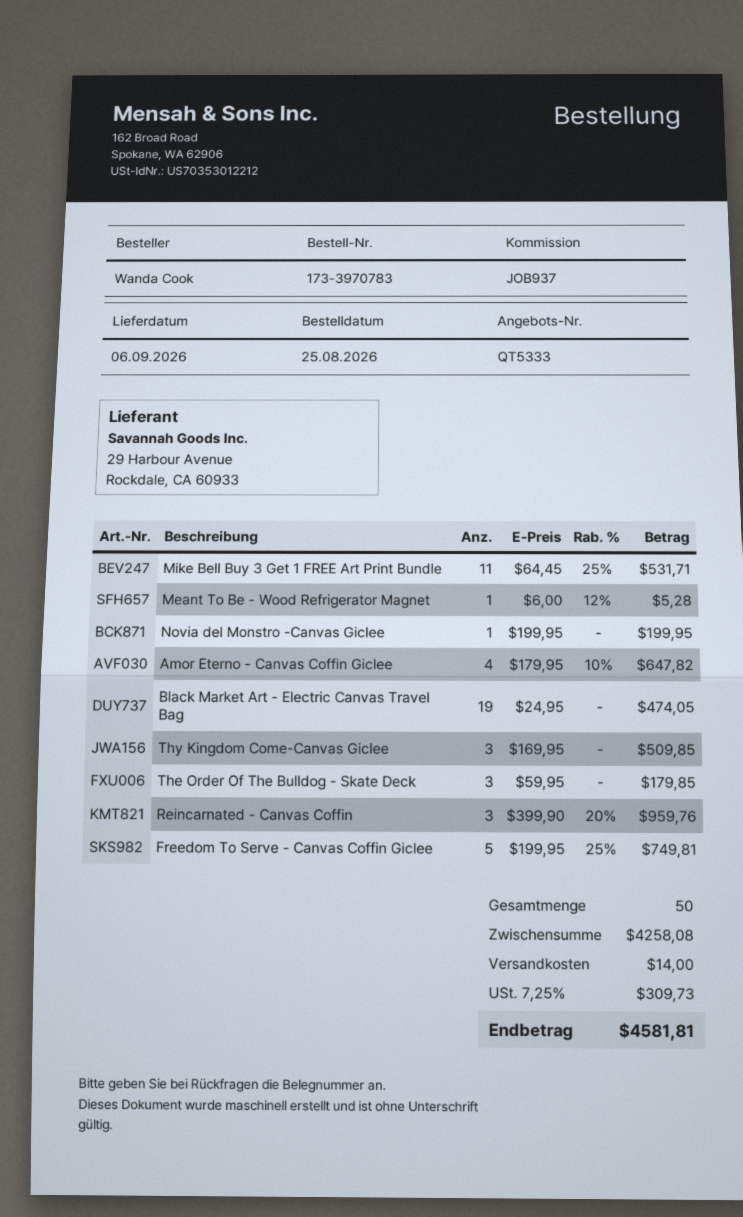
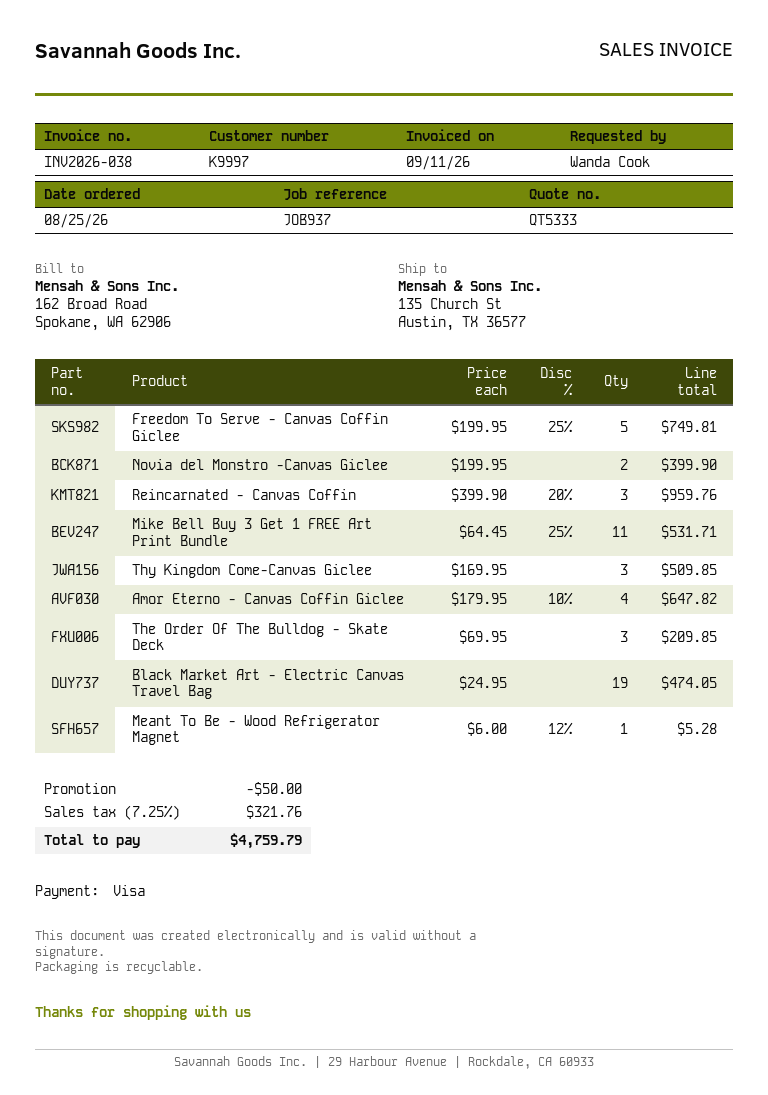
Novia del Monstro -Canvas Giclee: 1 x 199.95 = 199.95 -> 2 x 199.95 = 399.90
The Order Of The Bulldog - Skate Deck: 3 x 59.95 = 179.85 -> 3 x 69.95 = 209.85
discount: none -> 50.00
shipping: 14.00 -> none
tax: 7.25% = 309.73 -> 7.25% = 321.76
total: 4581.81 -> 4759.79

